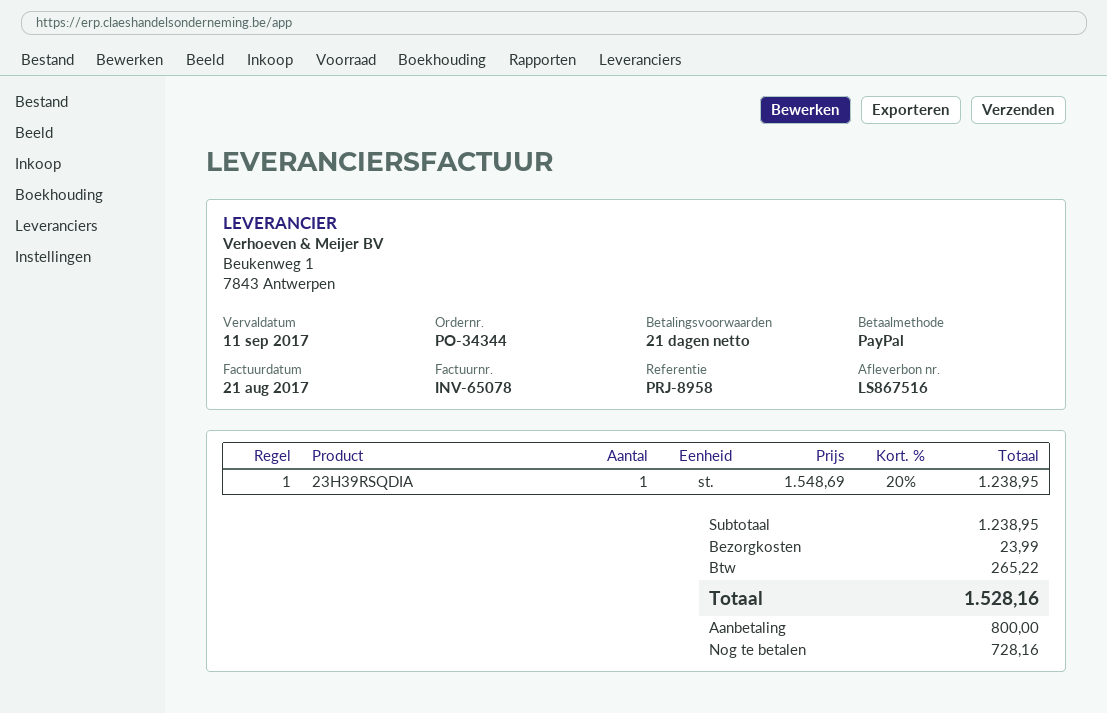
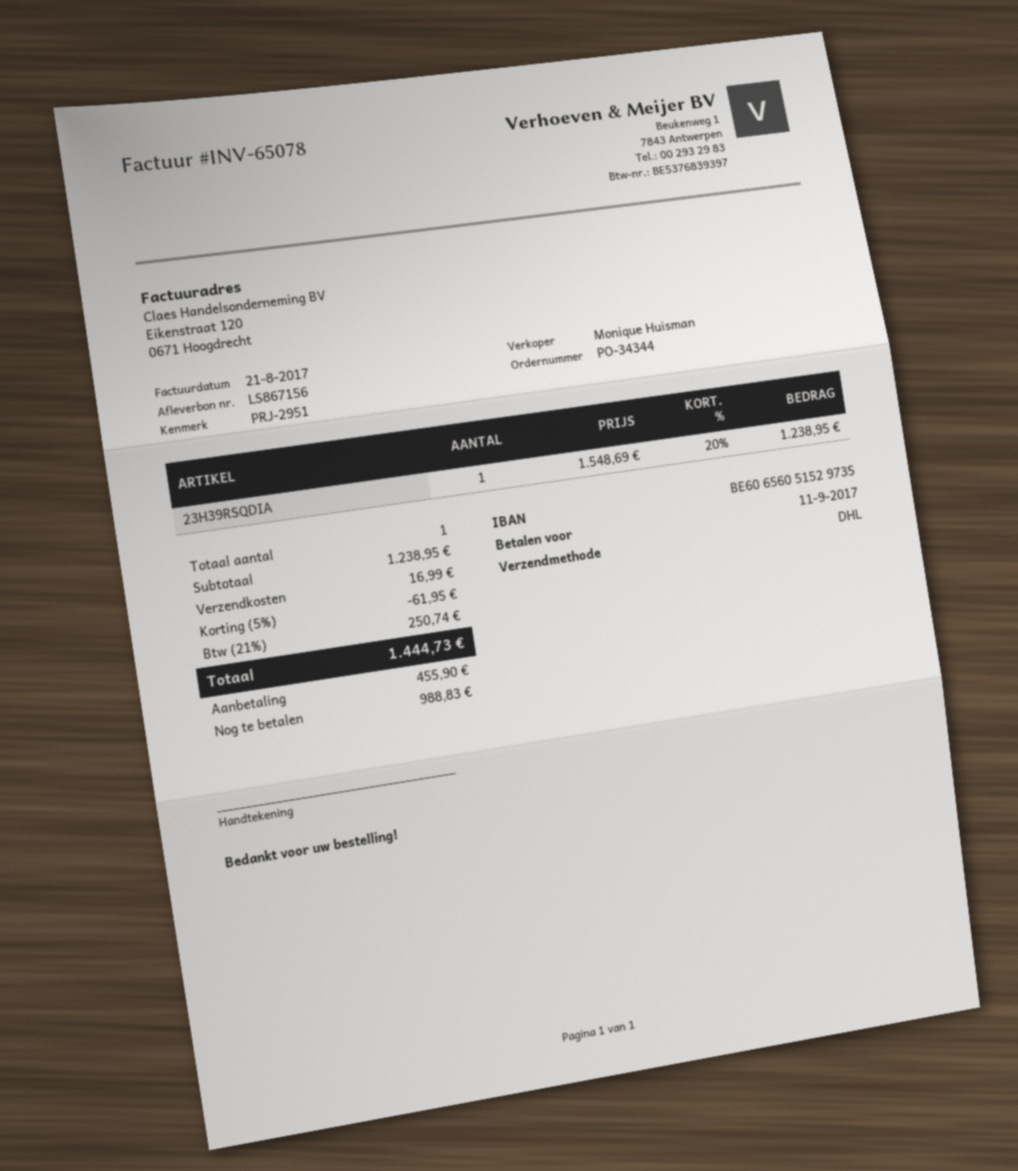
delivery note number: LS867516 -> LS867156
reference: PRJ-8958 -> PRJ-2951
discount: none -> 5% = 61.95
shipping: 23.99 -> 16.99
tax: 265.22 -> 250.74
total: 1528.16 -> 1444.73
deposit: 800.00 -> 455.90
balance: 728.16 -> 988.83

